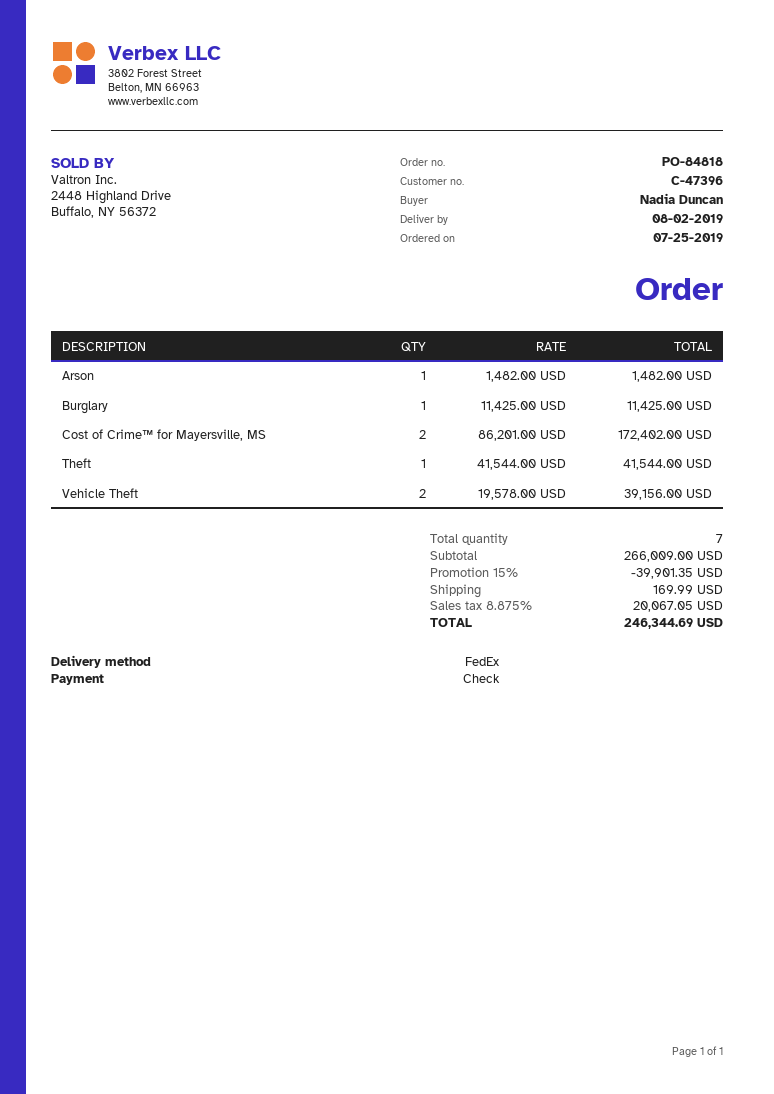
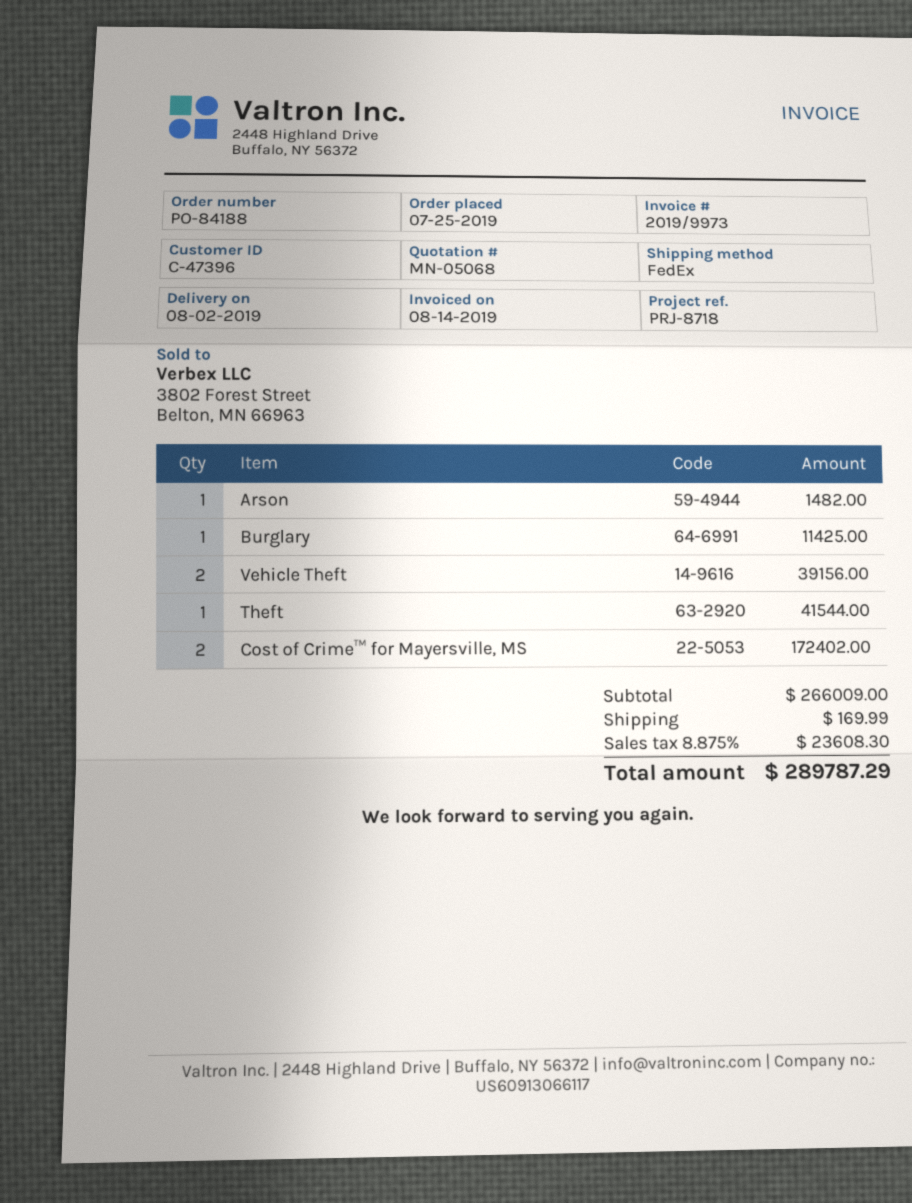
order number: PO-84818 -> PO-84188
discount: 15% = 39901.35 -> none
tax: 8.875% = 20067.05 -> 8.875% = 23608.30
total: 246344.69 -> 289787.29

